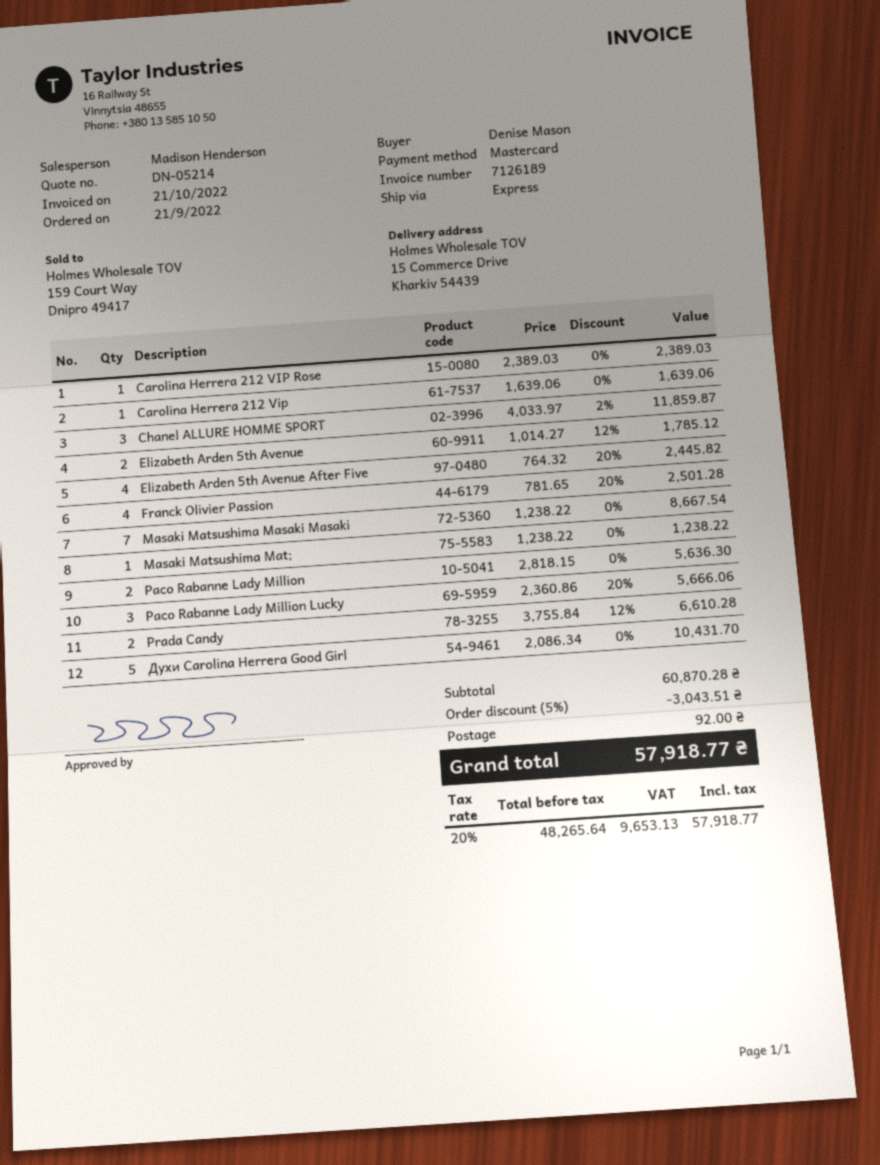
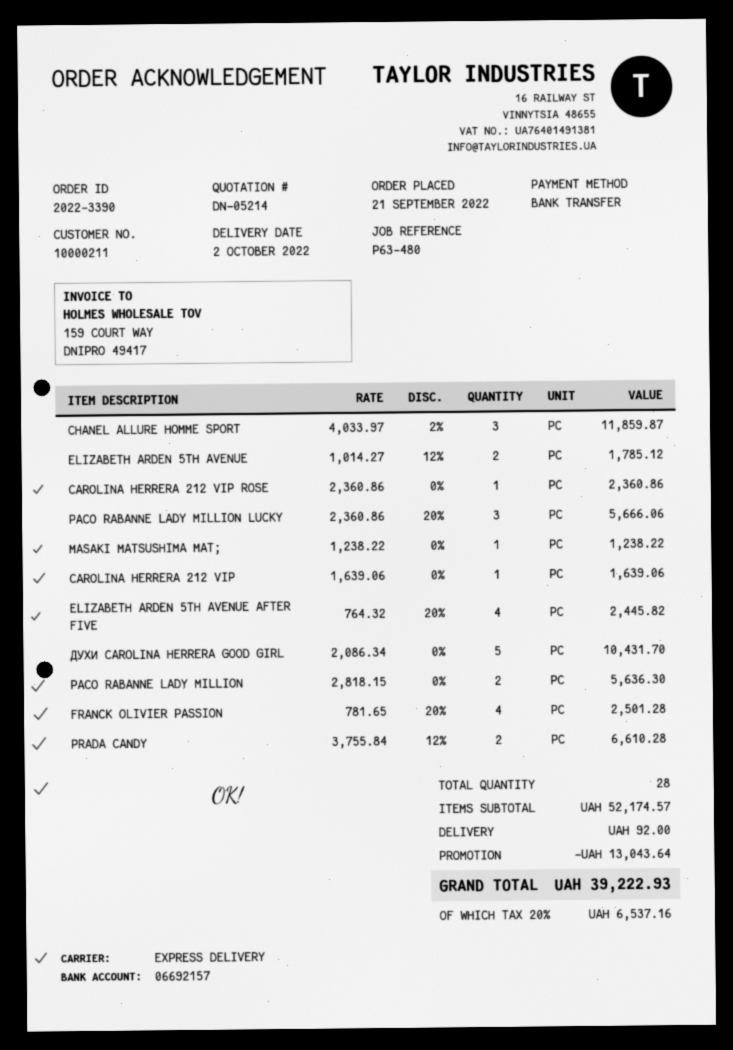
payment method: Mastercard -> bank transfer
Carolina Herrera 212 VIP Rose: 1 x 2389.03 = 2389.03 -> 1 x 2360.86 = 2360.86
Masaki Matsushima Masaki Masaki: 7 x 1238.22 = 8667.54 -> none
subtotal: 60870.28 -> 52174.57
discount: 3043.51 -> 13043.64
tax: 20% = 9653.13 -> 20% = 6537.16
total: 57918.77 -> 39222.93

